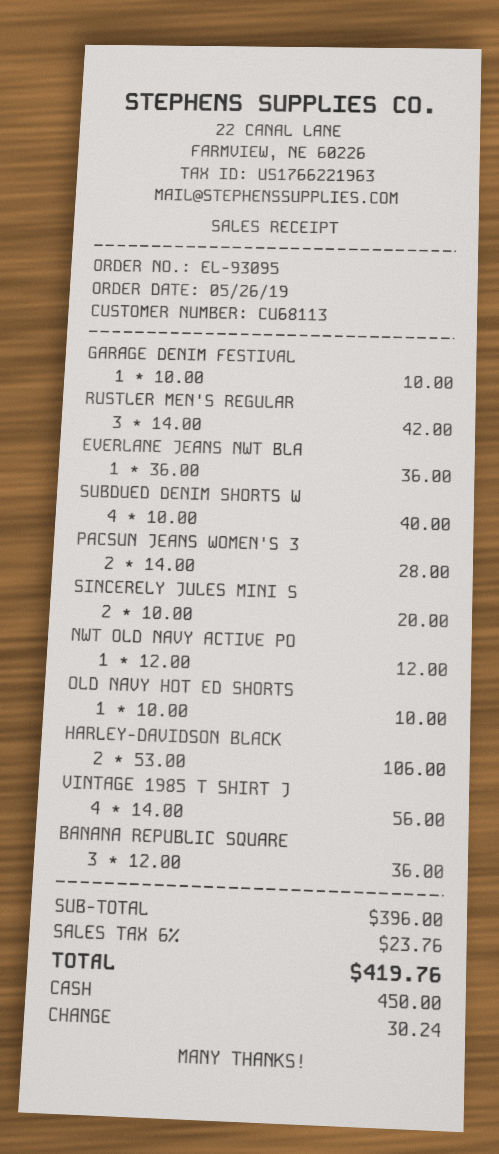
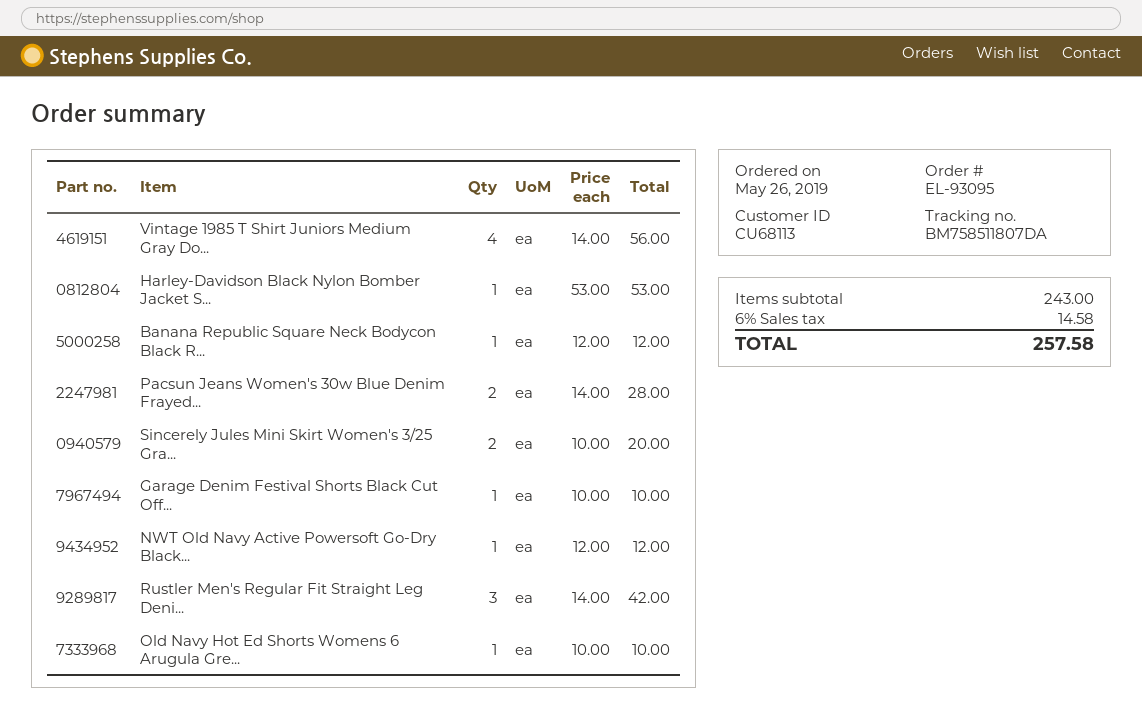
EVERLANE JEANS NWT BLA: 1 x 36.00 = 36.00 -> none
SUBDUED DENIM SHORTS W: 4 x 10.00 = 40.00 -> none
HARLEY-DAVIDSON BLACK: 2 x 53.00 = 106.00 -> 1 x 53.00 = 53.00
BANANA REPUBLIC SQUARE: 3 x 12.00 = 36.00 -> 1 x 12.00 = 12.00
subtotal: 396.00 -> 243.00
tax: 6% = 23.76 -> 6% = 14.58
total: 419.76 -> 257.58

